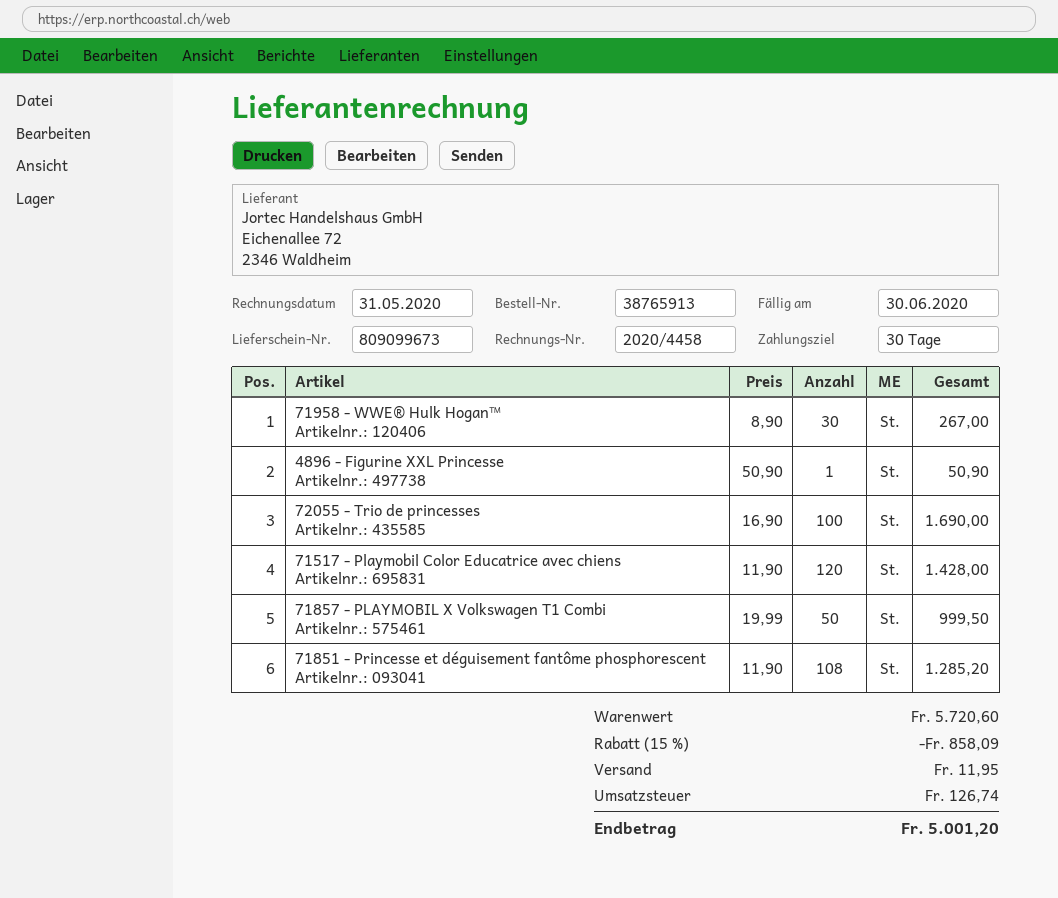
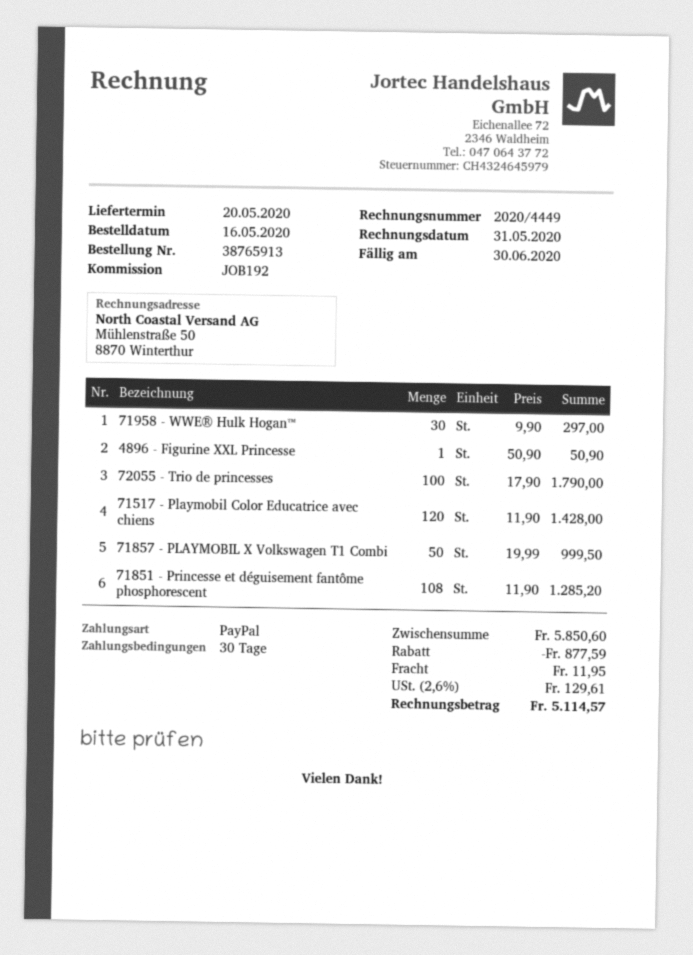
invoice number: 2020/4458 -> 2020/4449
71958 - WWE® Hulk Hogan™: 30 x 8.90 = 267.00 -> 30 x 9.90 = 297.00
72055 - Trio de princesses: 100 x 16.90 = 1690.00 -> 100 x 17.90 = 1790.00
subtotal: 5720.60 -> 5850.60
discount: 858.09 -> 877.59
tax: 126.74 -> 129.61
total: 5001.20 -> 5114.57

